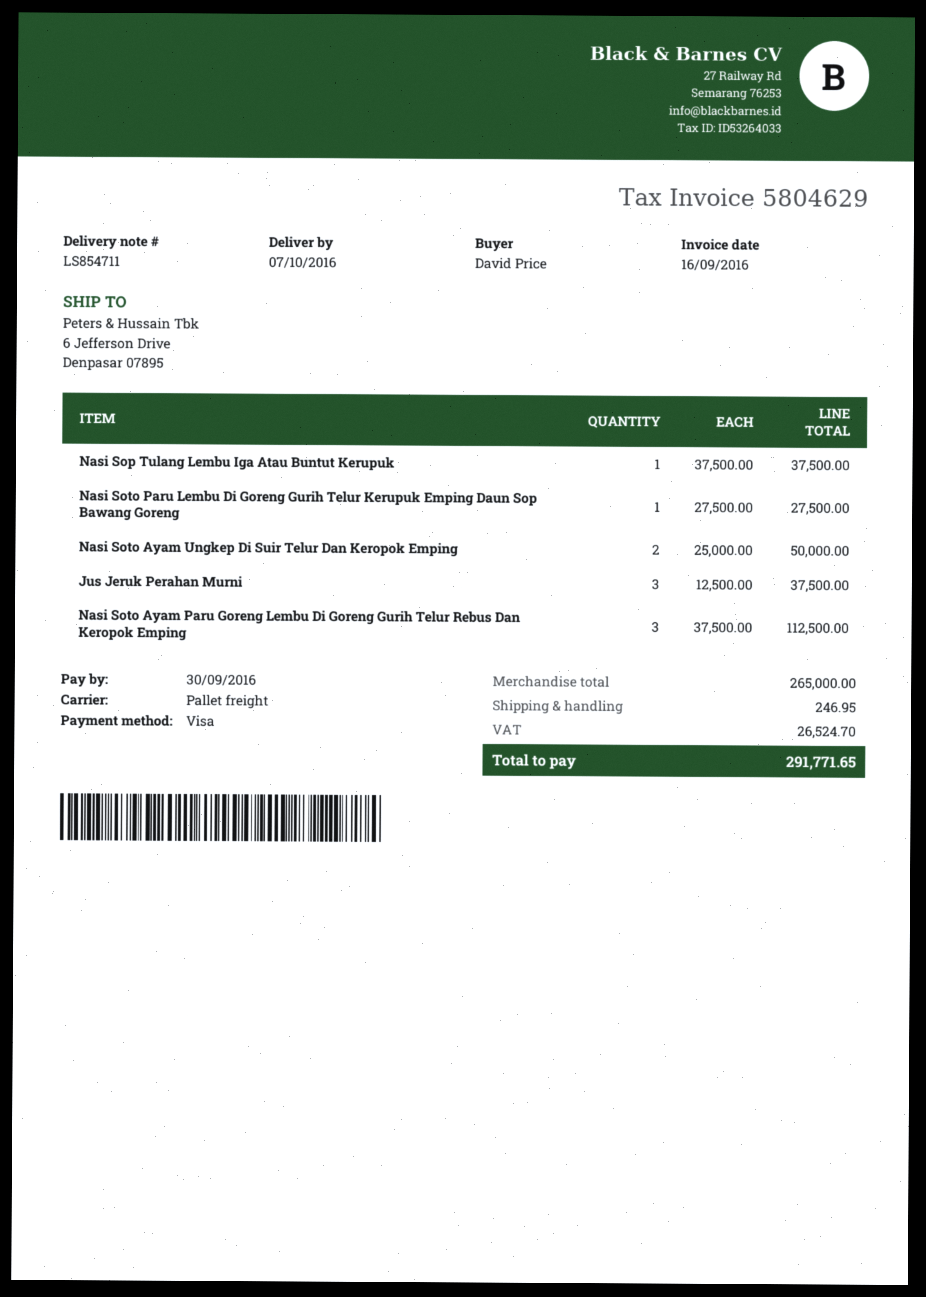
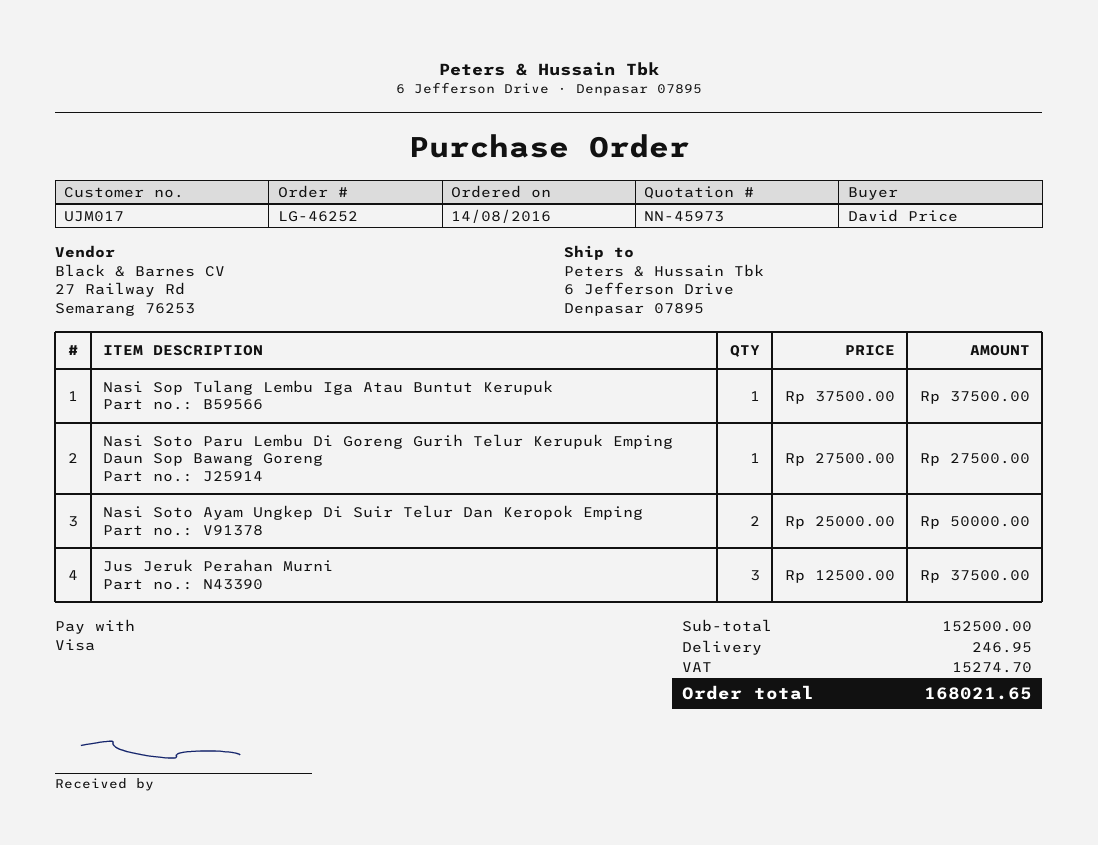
Nasi Soto Ayam Paru Goreng Lembu Di Goreng Gurih Telur Rebus Dan Keropok Emping: 3 x 37500.00 = 112500.00 -> none
subtotal: 265000.00 -> 152500.00
tax: 26524.70 -> 15274.70
total: 291771.65 -> 168021.65

